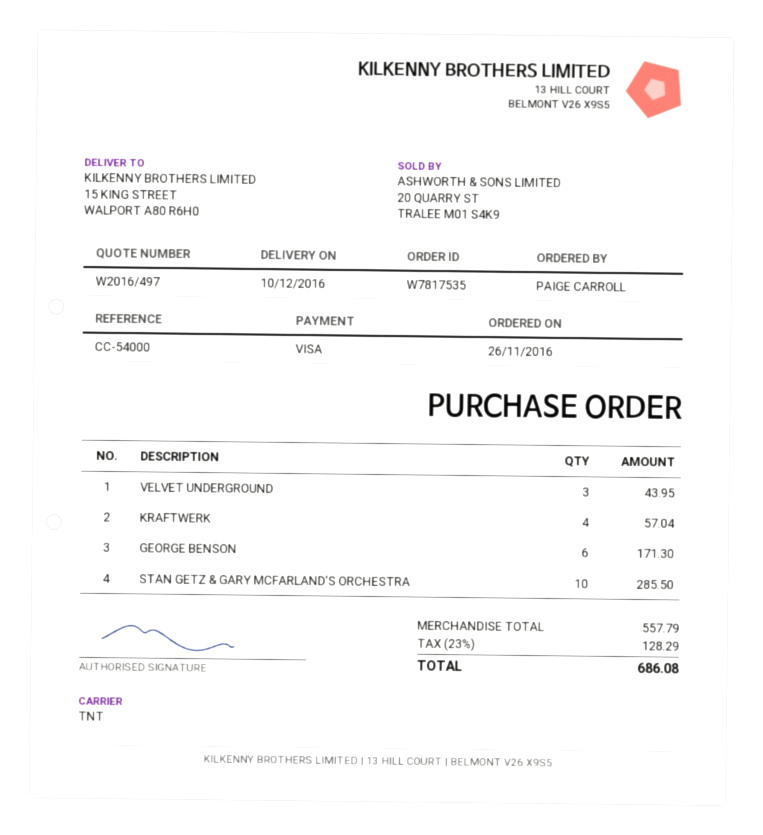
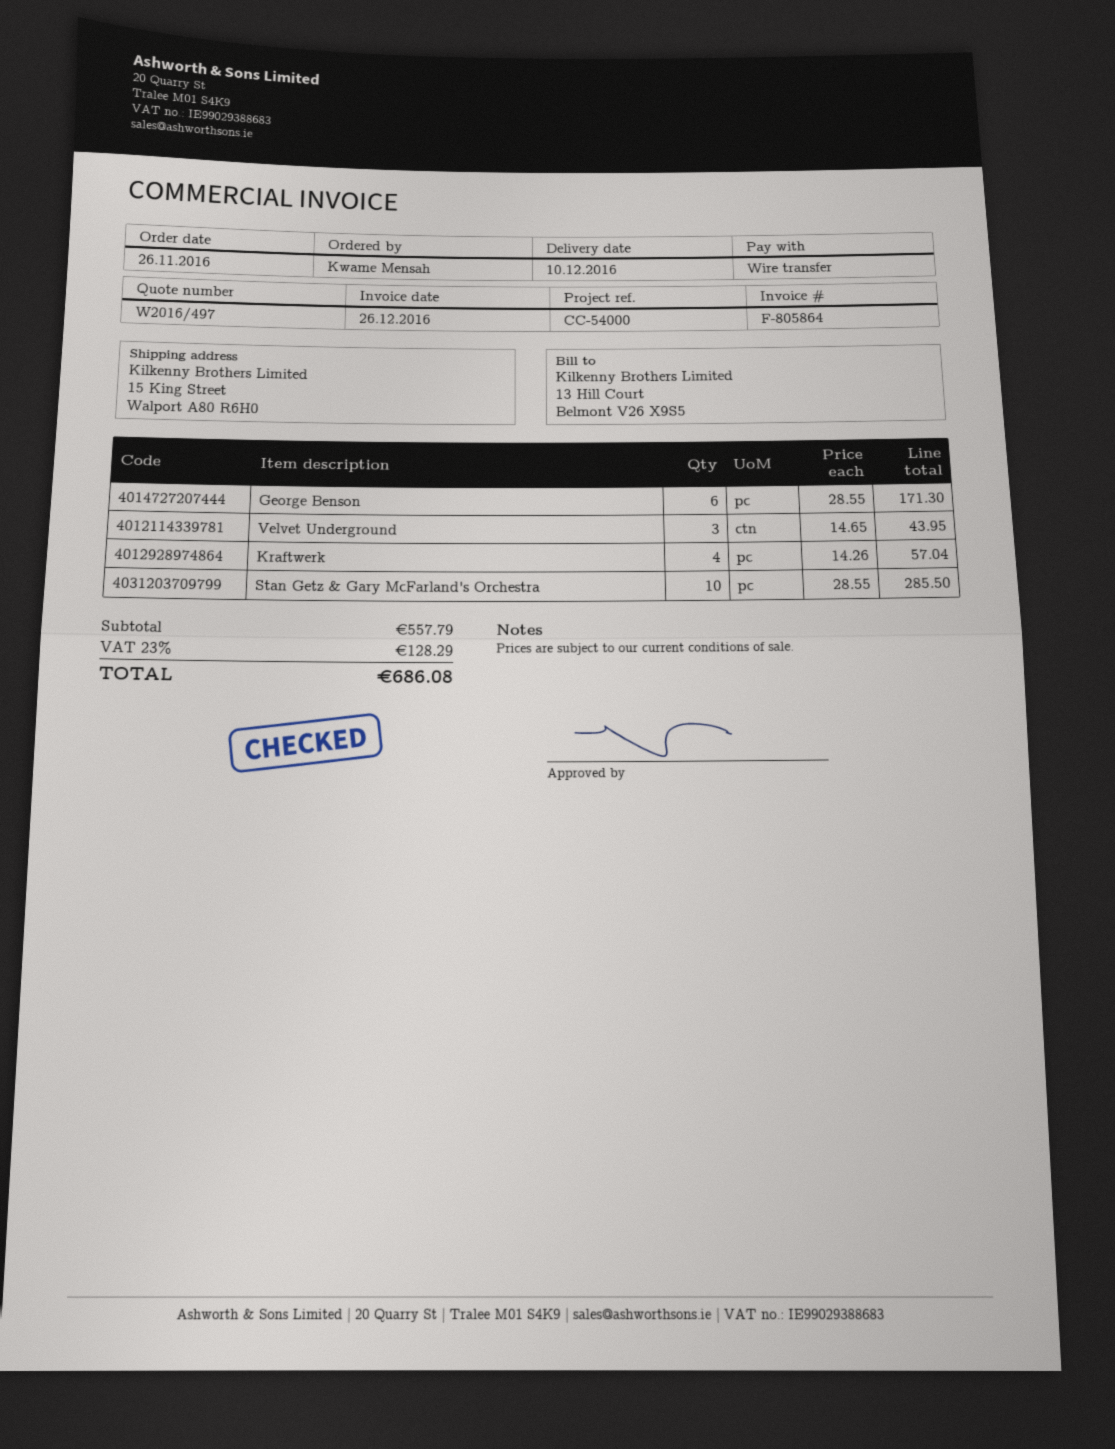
ordered by: PAIGE CARROLL -> Kwame Mensah
payment method: Visa -> bank transfer

